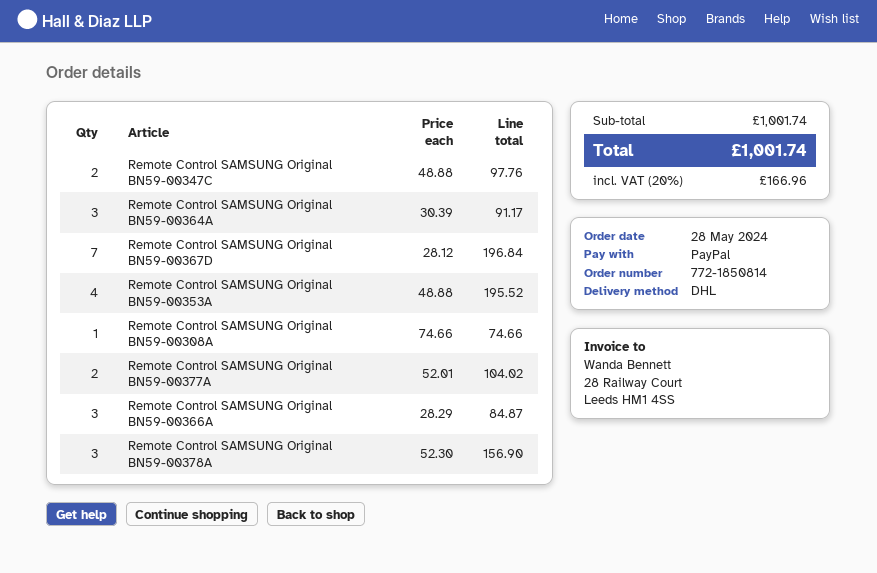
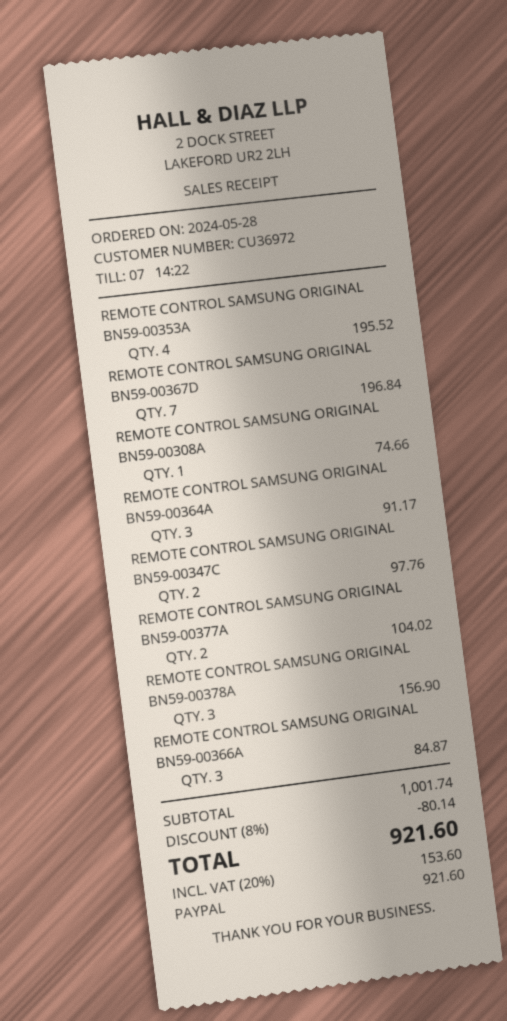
discount: none -> 8% = 80.14
tax: 20% = 166.96 -> 20% = 153.60
total: 1001.74 -> 921.60

